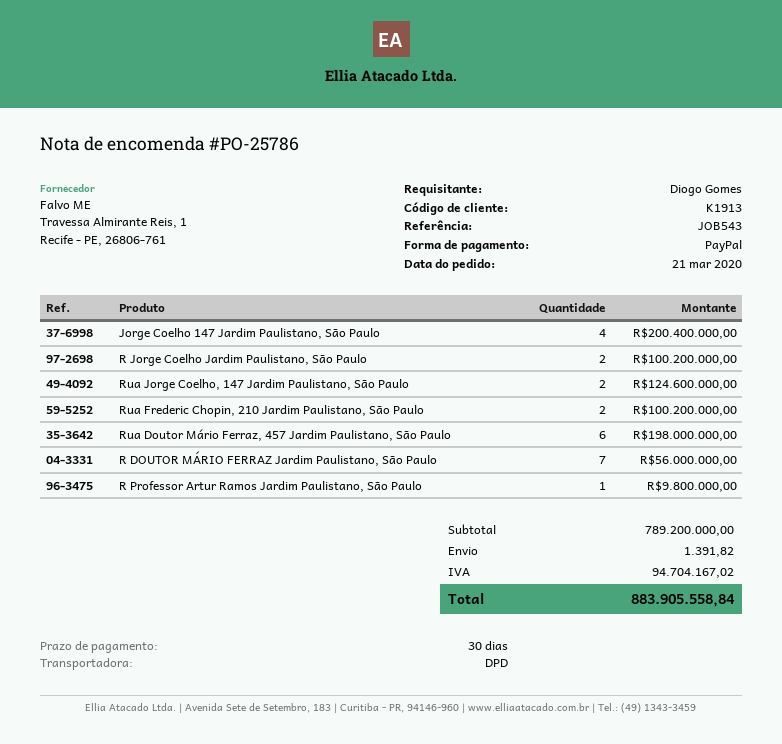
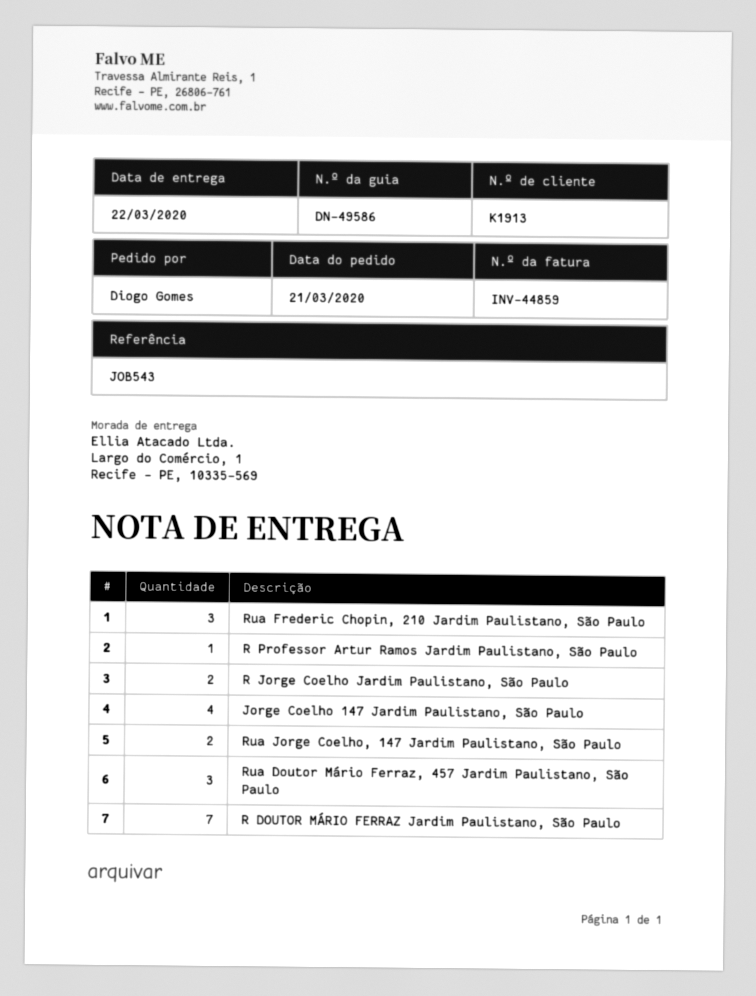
Rua Frederic Chopin, 210 Jardim Paulistano, São Paulo: 2 -> 3
Rua Doutor Mário Ferraz, 457 Jardim Paulistano, São Paulo: 6 -> 3

